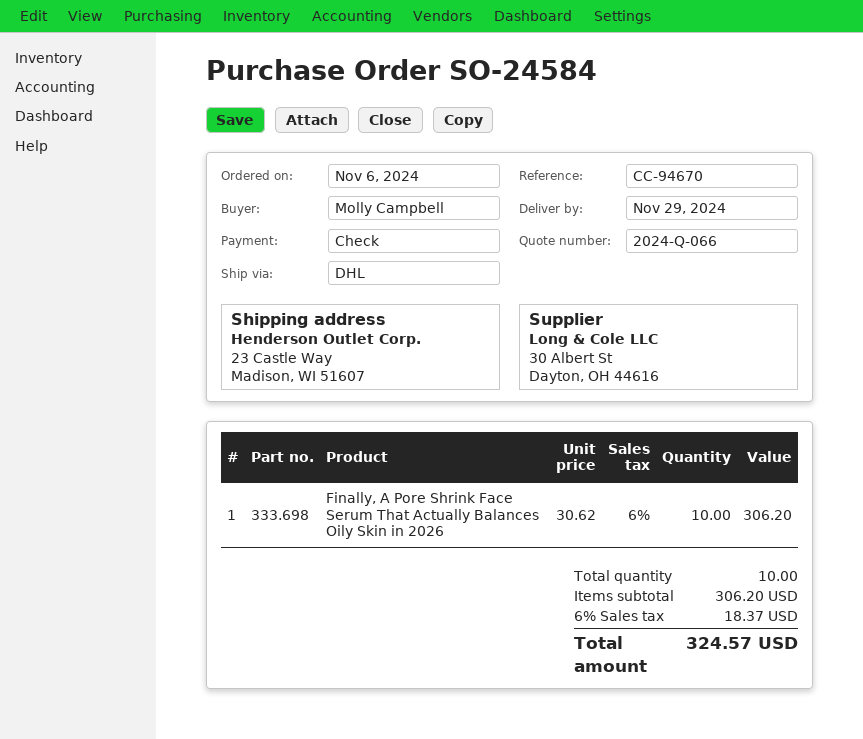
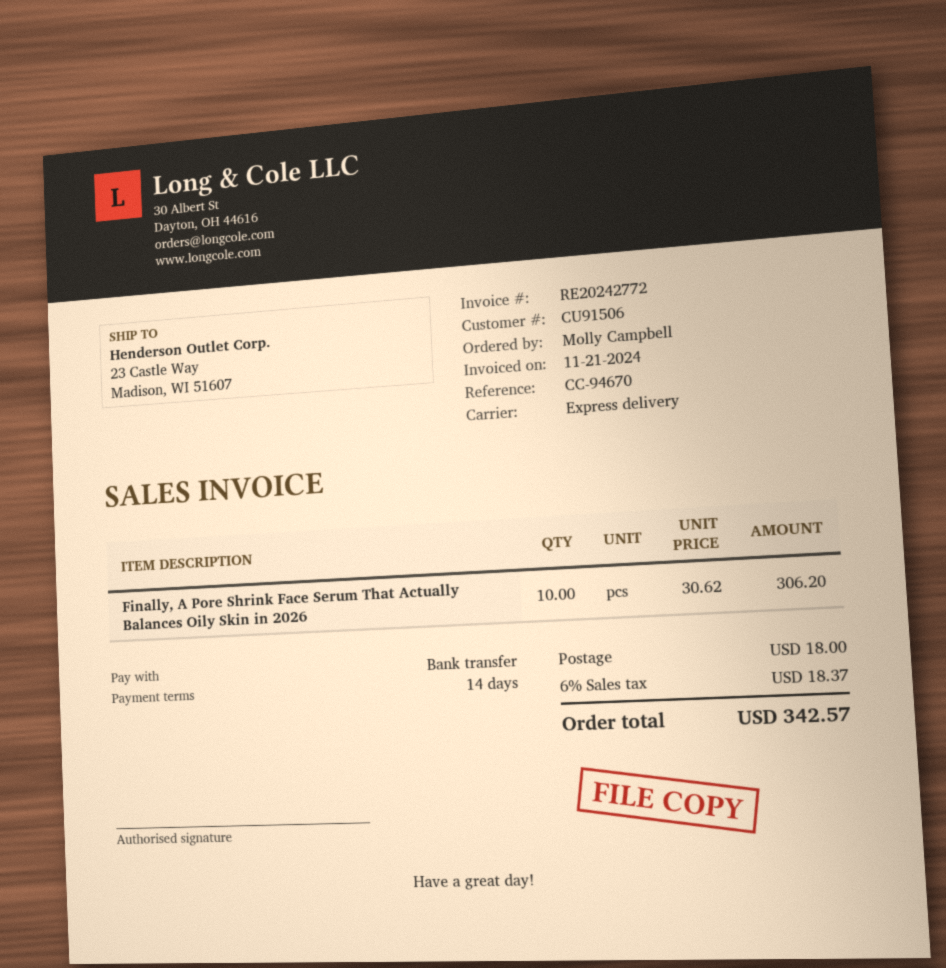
payment method: cheque -> bank transfer
shipping method: DHL -> express
shipping: none -> 18.00
total: 324.57 -> 342.57

